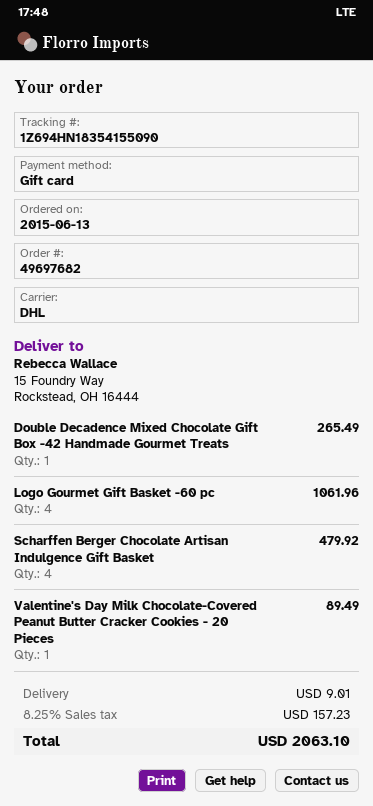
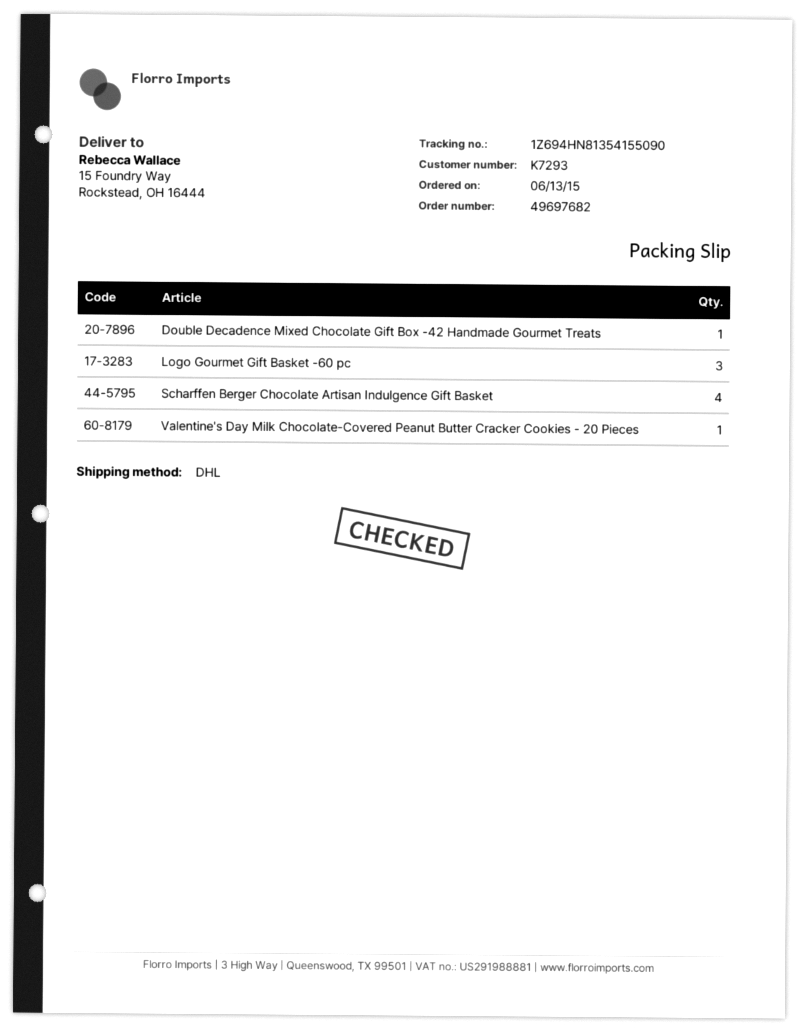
tracking number: 1Z694HN18354155090 -> 1Z694HN81354155090
Logo Gourmet Gift Basket -60 pc: 4 -> 3

